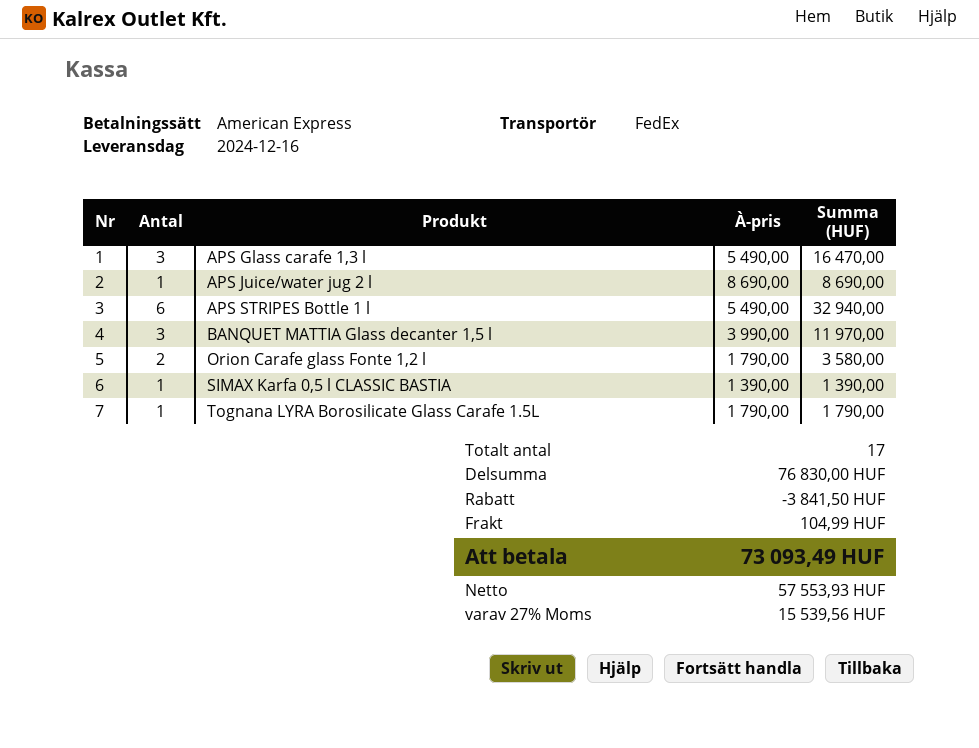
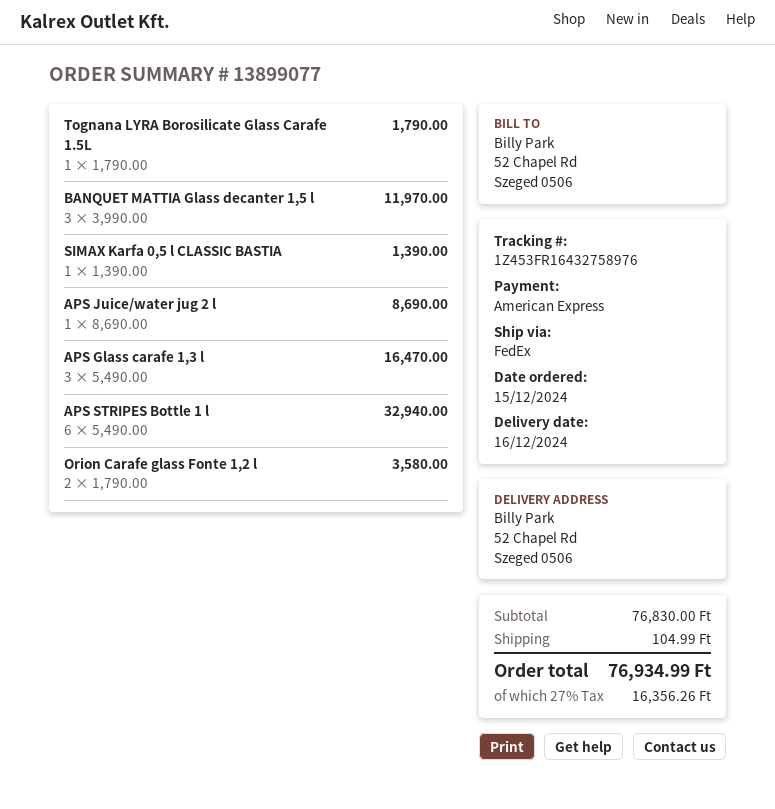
discount: 3841.50 -> none
tax: 27% = 15539.56 -> 27% = 16356.26
total: 73093.49 -> 76934.99

